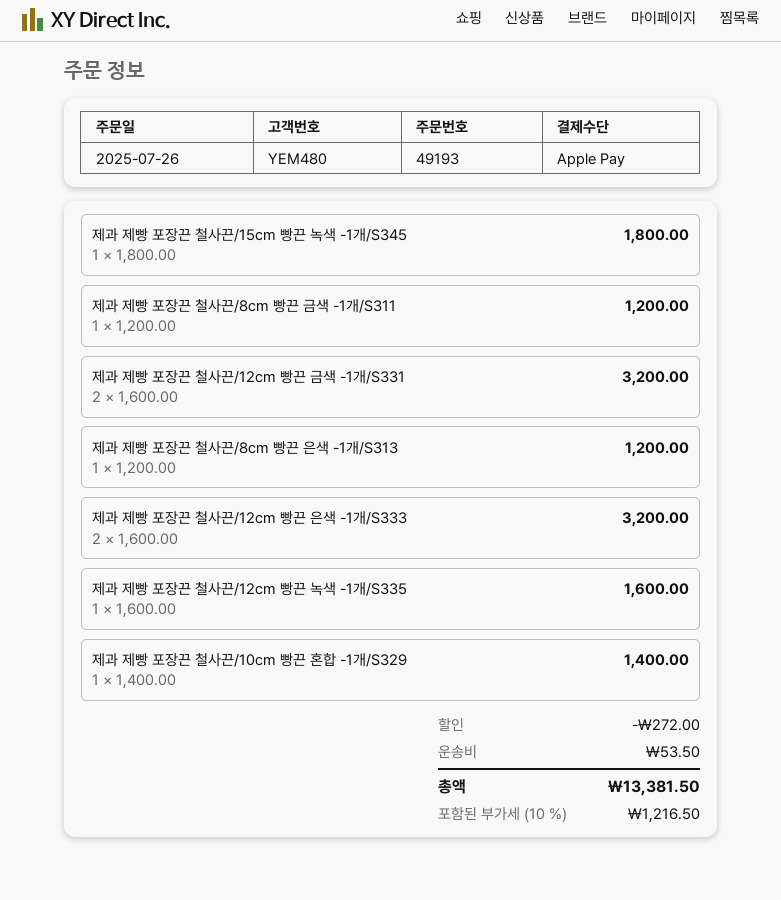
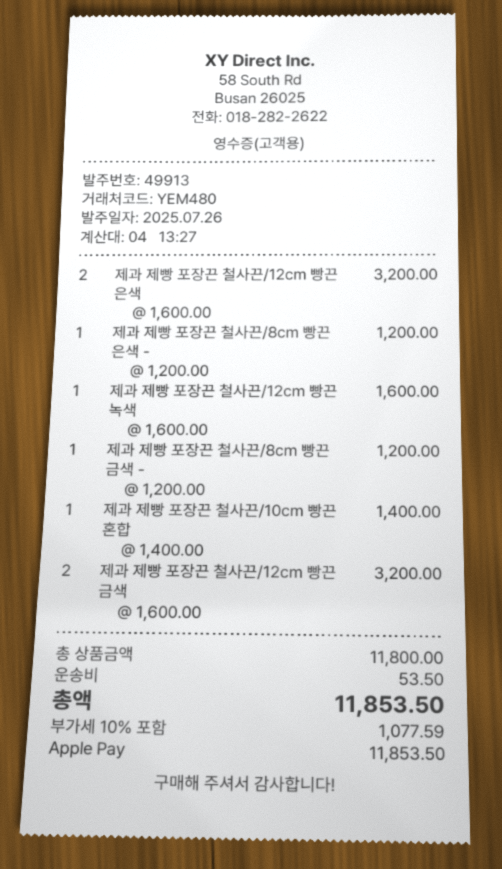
order number: 49193 -> 49913
제과 제빵 포장끈 철사끈/15cm 빵끈 녹색 -1개/S345: 1 x 1800.00 = 1800.00 -> none
discount: 272.00 -> none
tax: 10% = 1216.50 -> 10% = 1077.59
total: 13381.50 -> 11853.50

